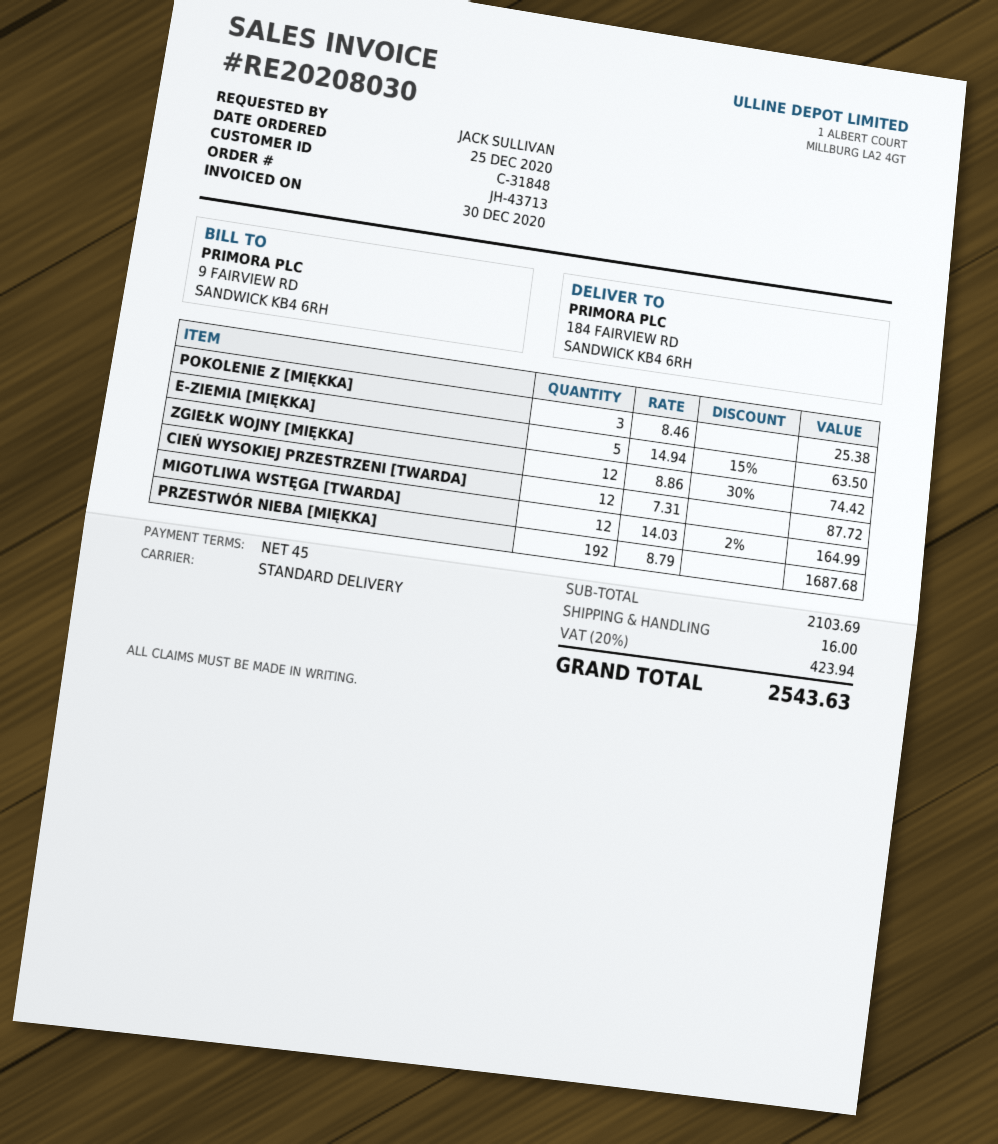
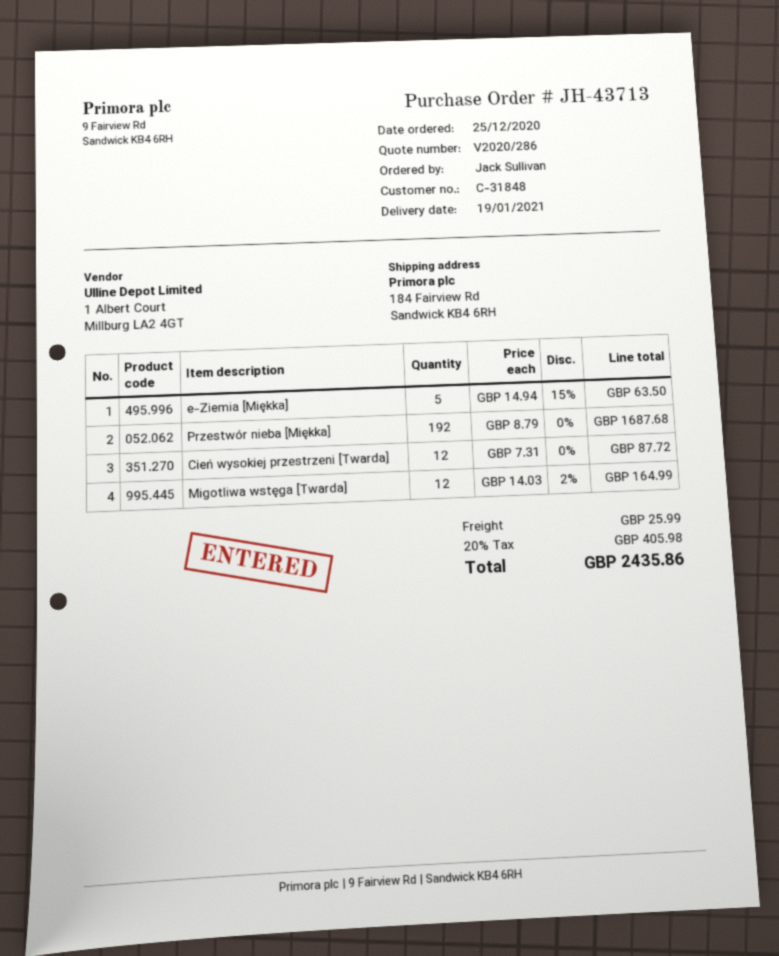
POKOLENIE Z [MIĘKKA]: 3 x 8.46 = 25.38 -> none
ZGIEŁK WOJNY [MIĘKKA]: 12 x 8.86 - 30% = 74.42 -> none
shipping: 16.00 -> 25.99
tax: 20% = 423.94 -> 20% = 405.98
total: 2543.63 -> 2435.86

